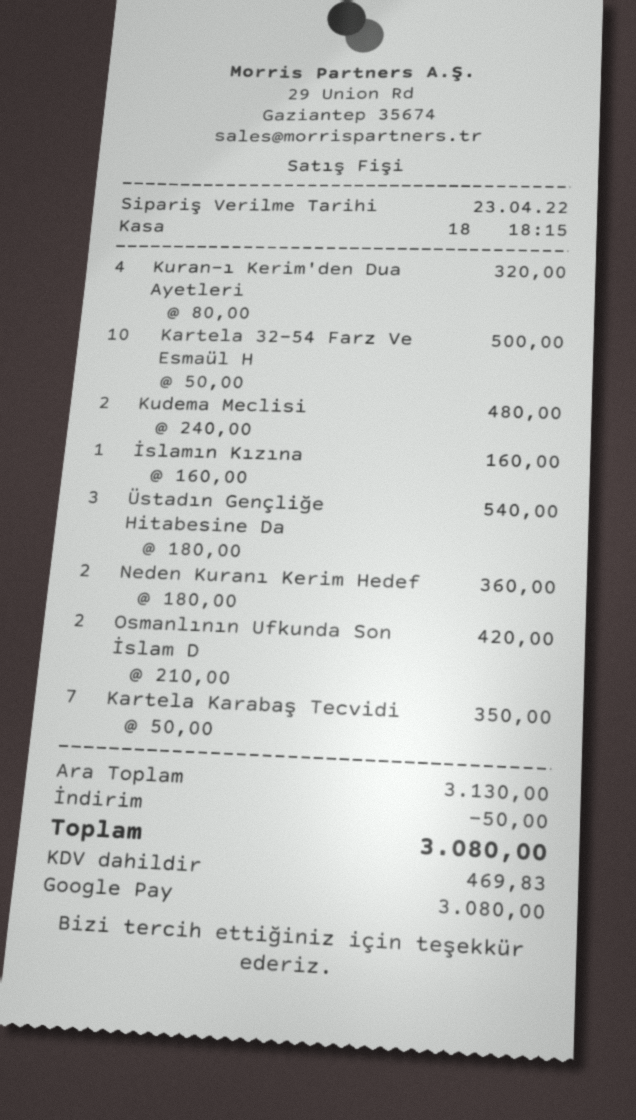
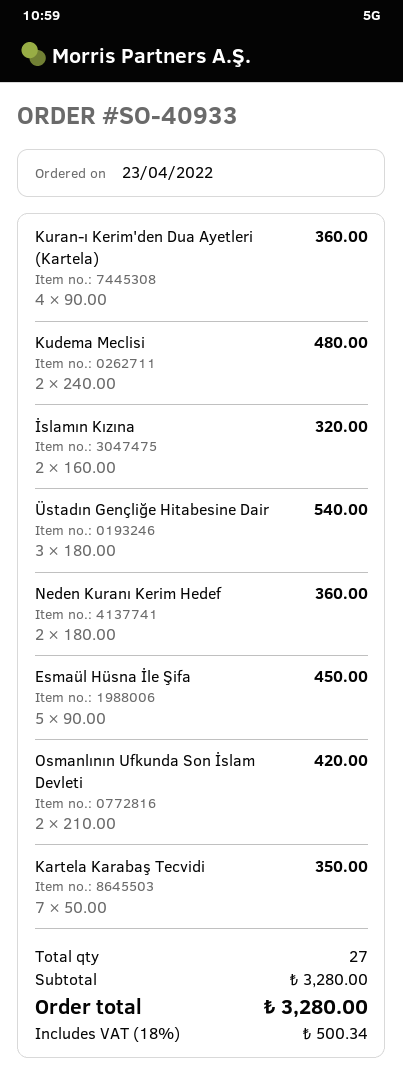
Kuran-ı Kerim'den Dua Ayetleri: 4 x 80.00 = 320.00 -> 4 x 90.00 = 360.00
Kartela 32-54 Farz Ve Esmaül H: 10 x 50.00 = 500.00 -> none
İslamın Kızına: 1 x 160.00 = 160.00 -> 2 x 160.00 = 320.00
Esmaül Hüsna İle Şifa: none -> 5 x 90.00 = 450.00
subtotal: 3130.00 -> 3280.00
discount: 50.00 -> none
tax: 469.83 -> 500.34
total: 3080.00 -> 3280.00

